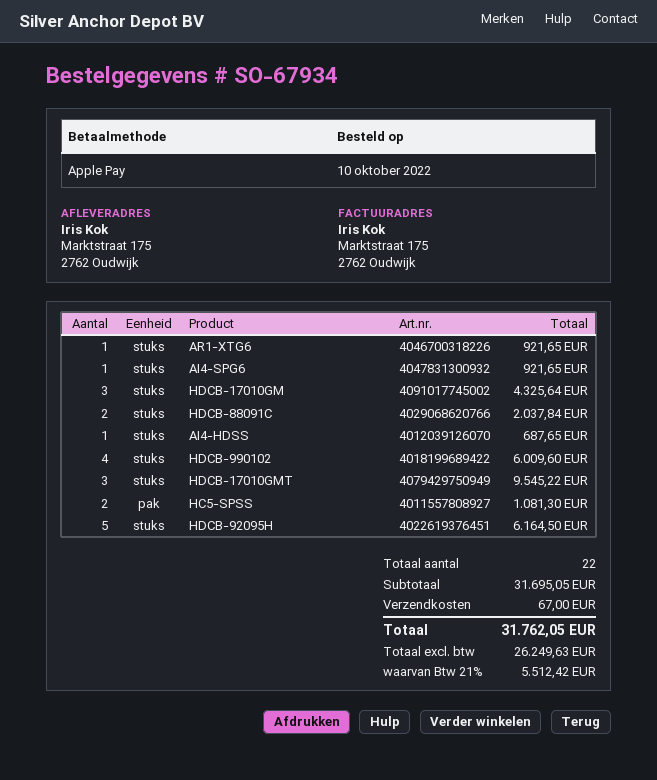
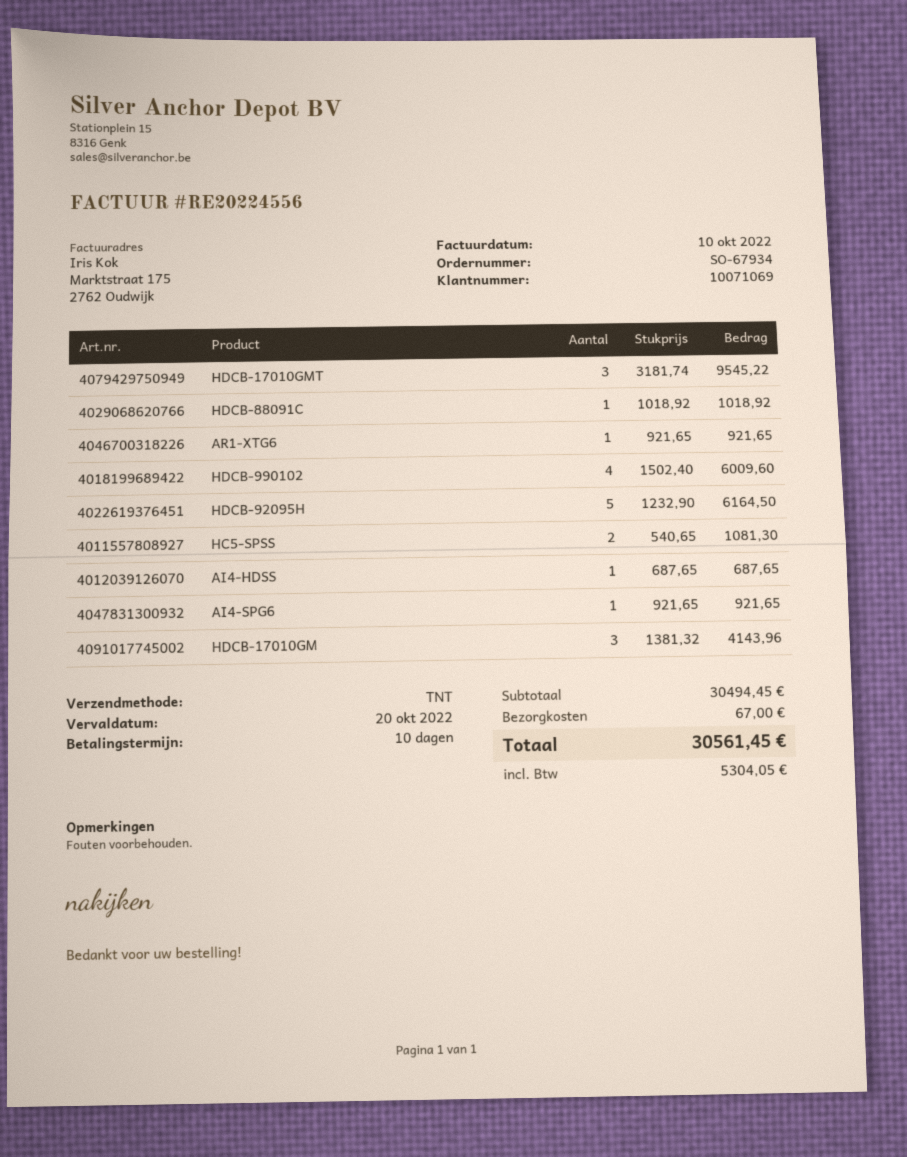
HDCB-17010GM: 3 for 4325.64 -> 3 for 4143.96
HDCB-88091C: 2 for 2037.84 -> 1 for 1018.92
subtotal: 31695.05 -> 30494.45
tax: 5512.42 -> 5304.05
total: 31762.05 -> 30561.45

